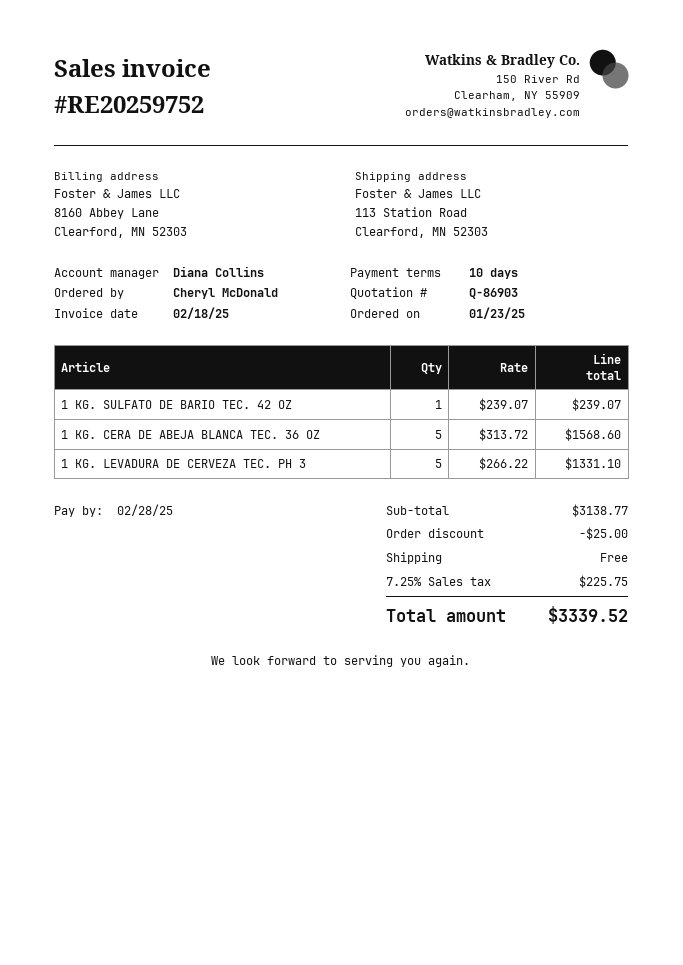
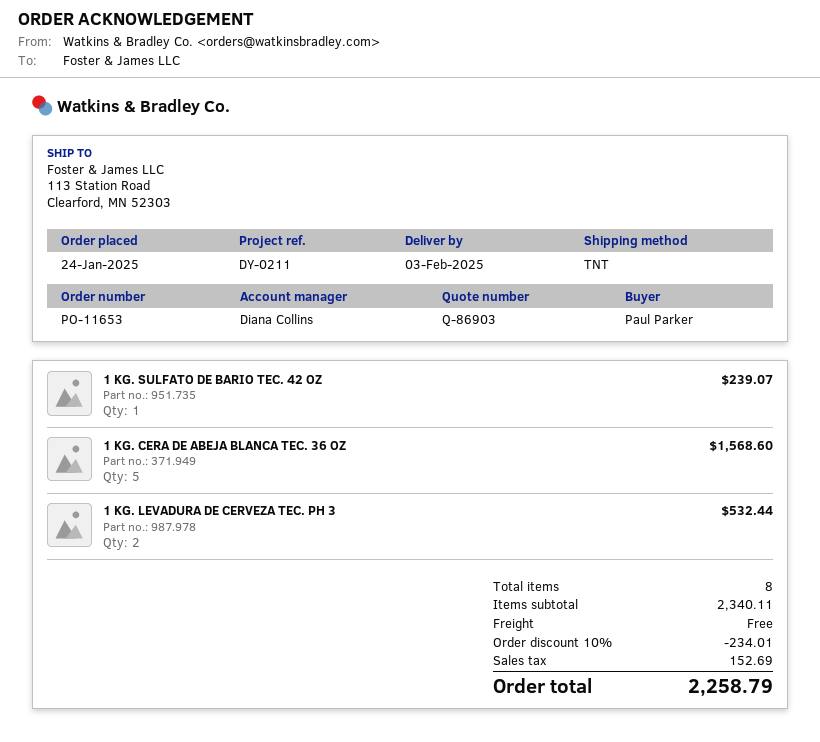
order date: 2025-01-23 -> 2025-01-24
ordered by: Cheryl McDonald -> Paul Parker
1 KG. LEVADURA DE CERVEZA TEC. PH 3: 5 for 1331.10 -> 2 for 532.44
subtotal: 3138.77 -> 2340.11
discount: 25.00 -> 234.01
tax: 225.75 -> 152.69
total: 3339.52 -> 2258.79

